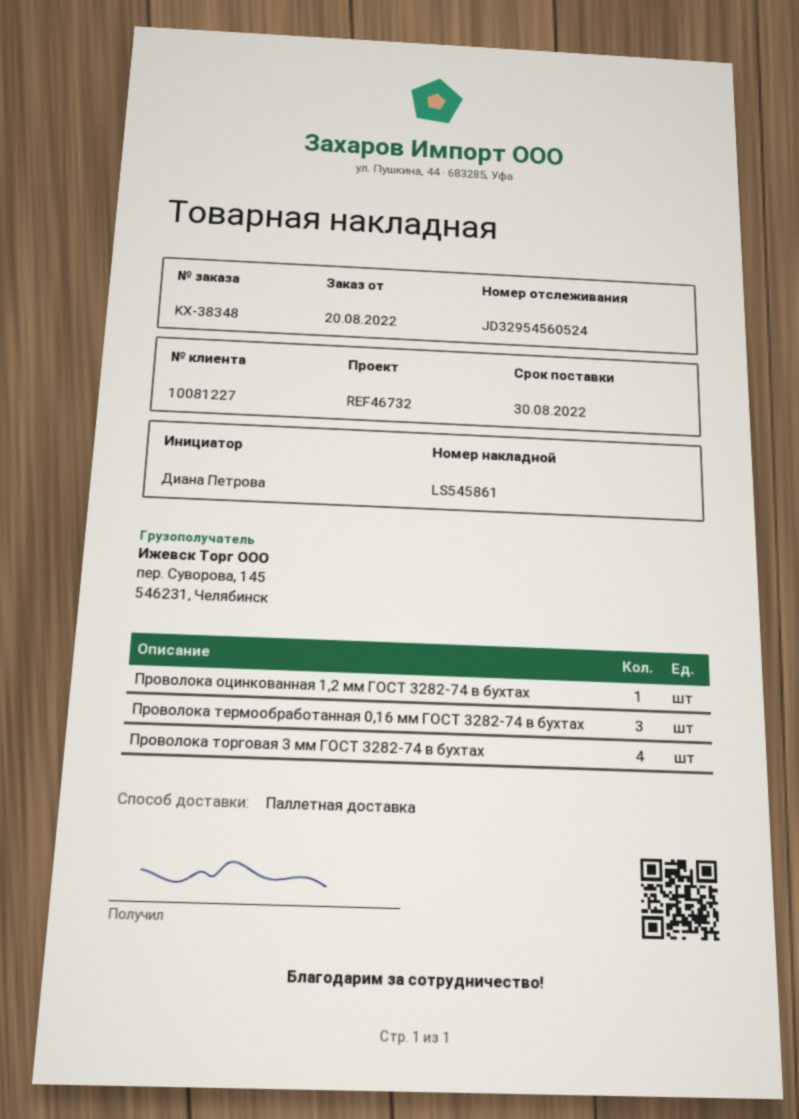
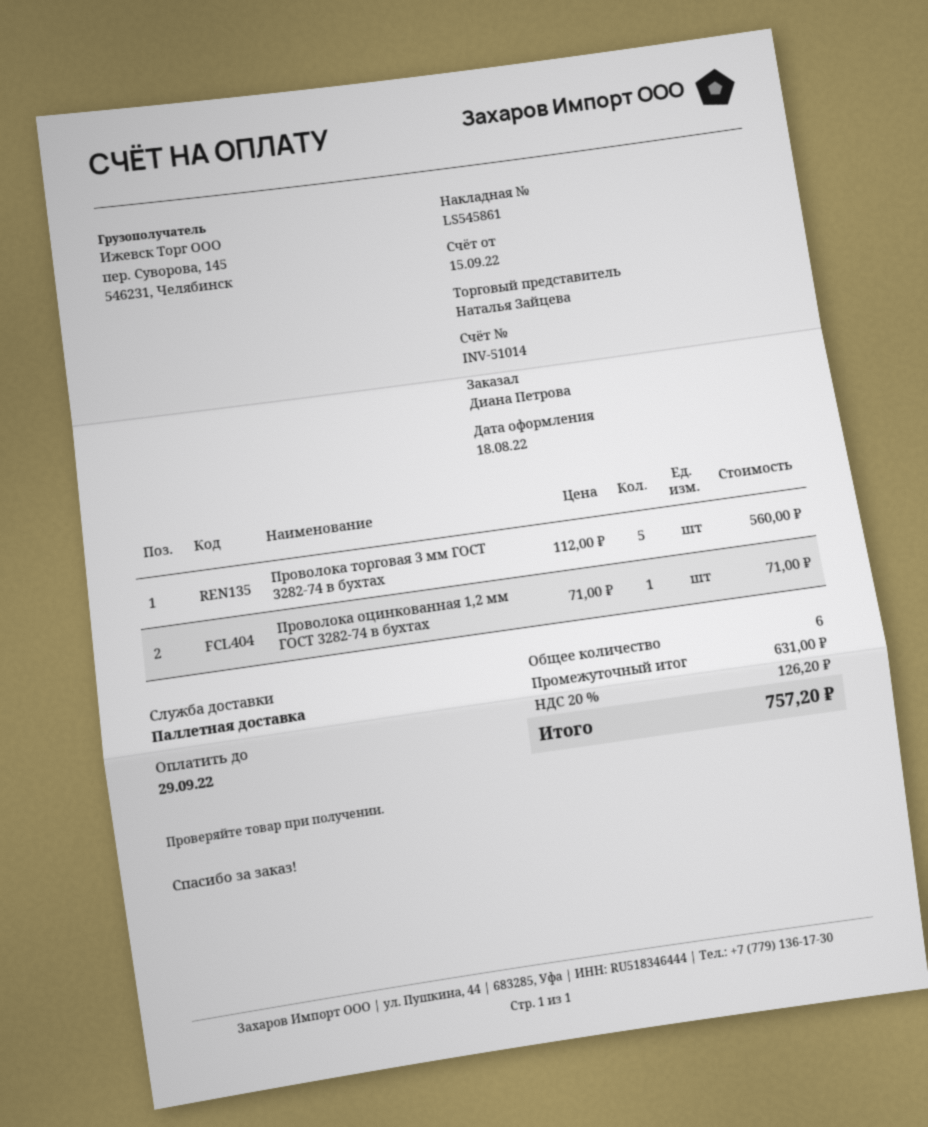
order date: 2022-08-20 -> 2022-08-18
Проволока термообработанная 0,16 мм ГОСТ 3282-74 в бухтах: 3 -> none
Проволока торговая 3 мм ГОСТ 3282-74 в бухтах: 4 -> 5

